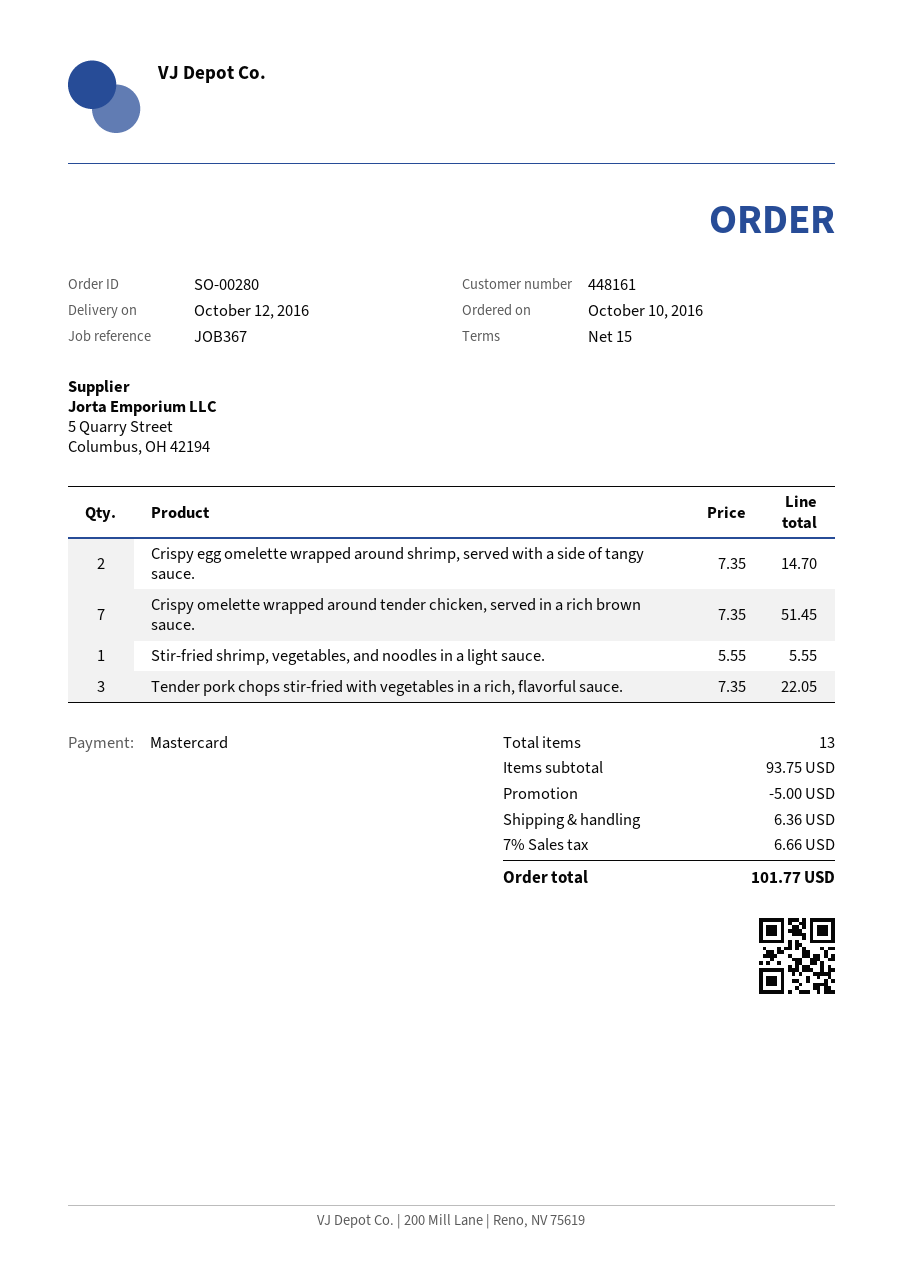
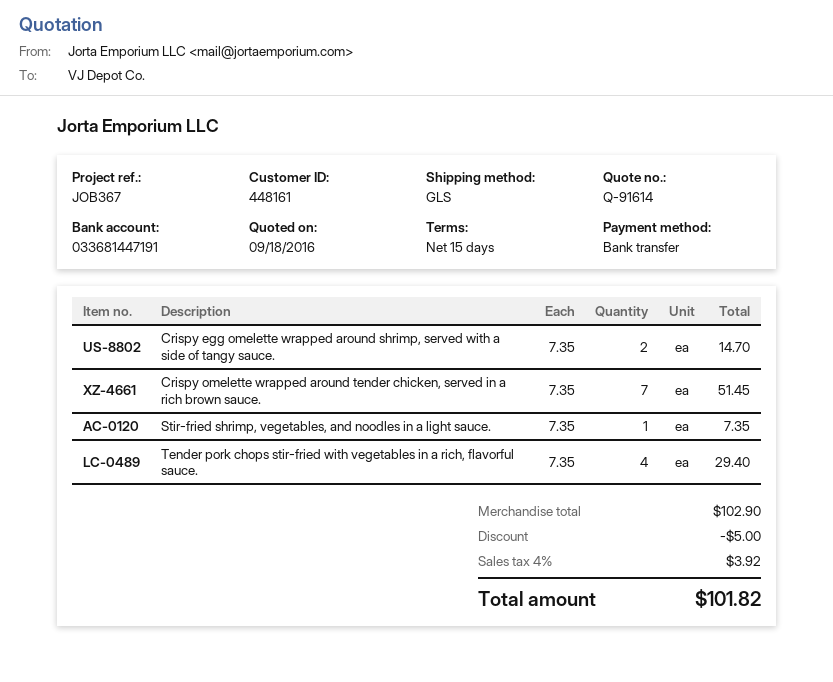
payment method: Mastercard -> bank transfer
Stir-fried shrimp, vegetables, and noodles in a light sauce.: 1 x 5.55 = 5.55 -> 1 x 7.35 = 7.35
Tender pork chops stir-fried with vegetables in a rich, flavorful sauce.: 3 x 7.35 = 22.05 -> 4 x 7.35 = 29.40
subtotal: 93.75 -> 102.90
shipping: 6.36 -> none
tax: 7% = 6.66 -> 4% = 3.92
total: 101.77 -> 101.82

